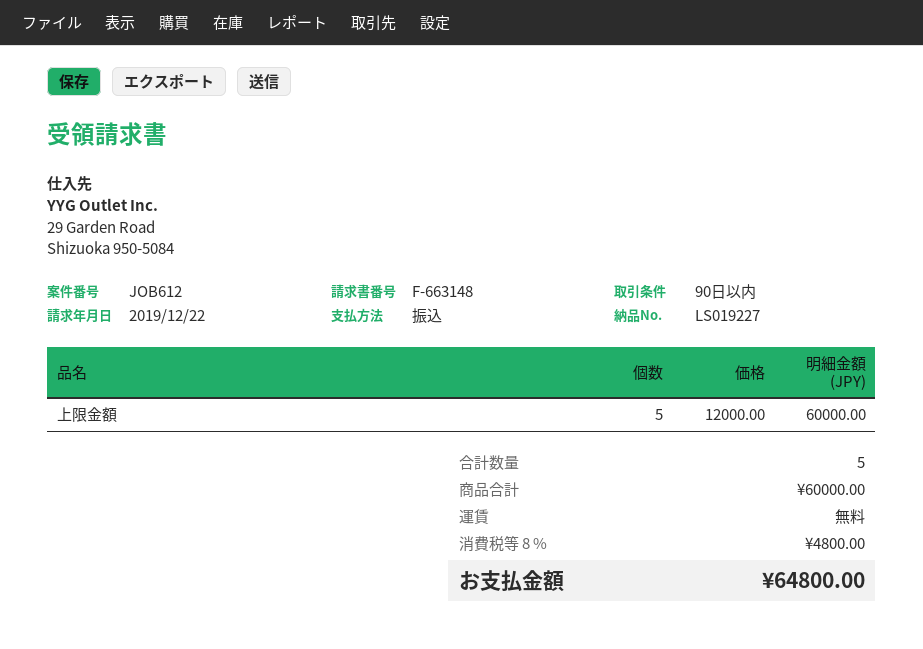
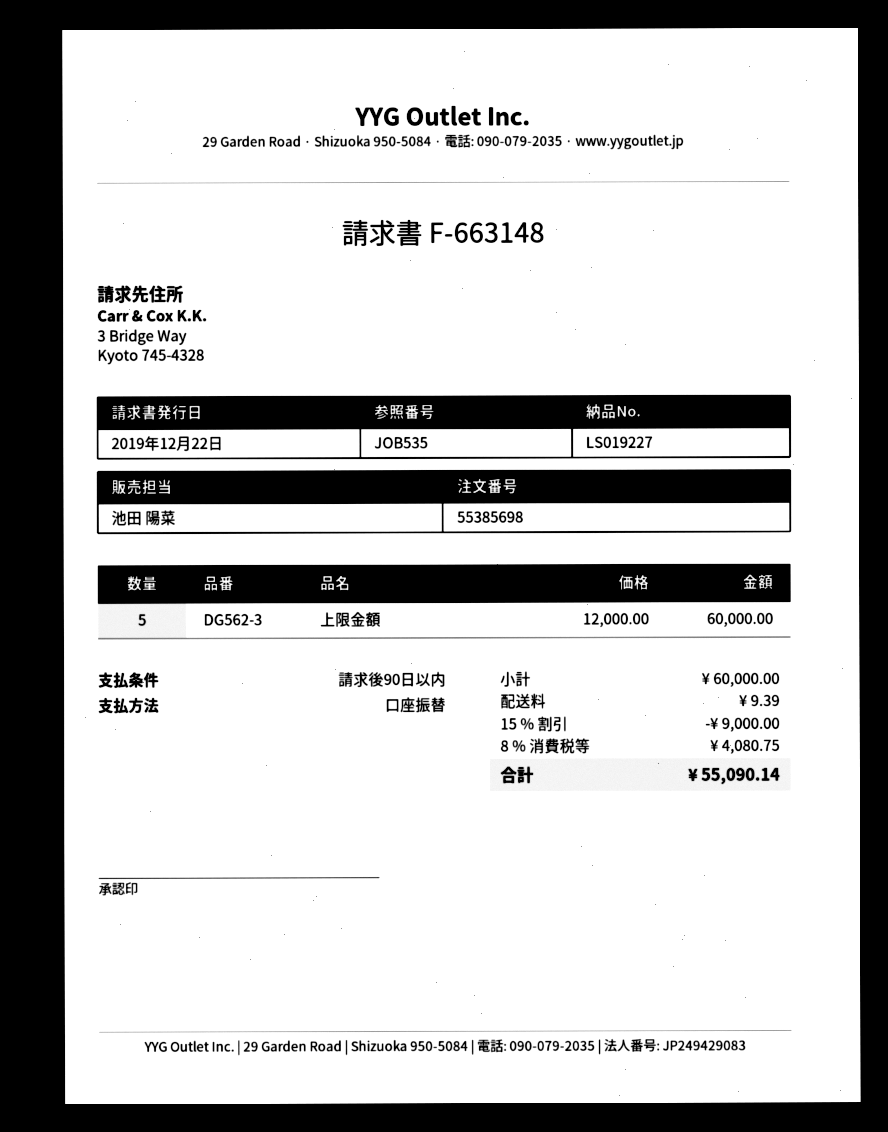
reference: JOB612 -> JOB535
payment method: bank transfer -> direct debit
discount: none -> 15% = 9000.00
shipping: 0.00 -> 9.39
tax: 8% = 4800.00 -> 8% = 4080.75
total: 64800.00 -> 55090.14

